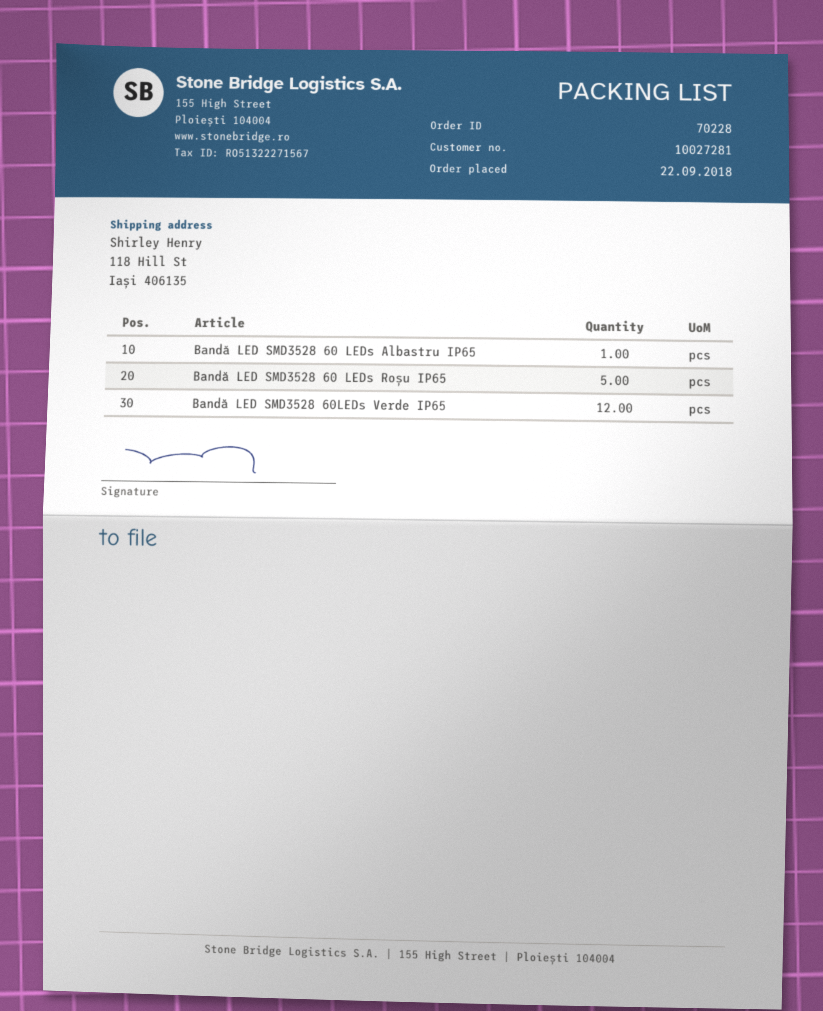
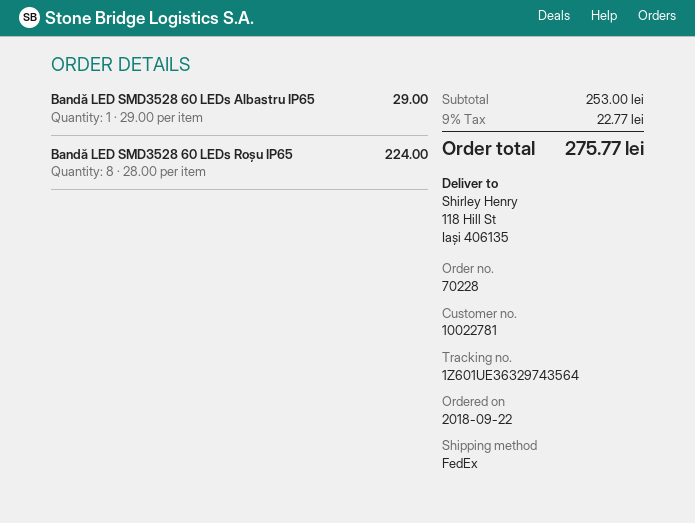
customer number: 10027281 -> 10022781
Bandă LED SMD3528 60 LEDs Roșu IP65: 5 -> 8
Bandă LED SMD3528 60LEDs Verde IP65: 12 -> none

